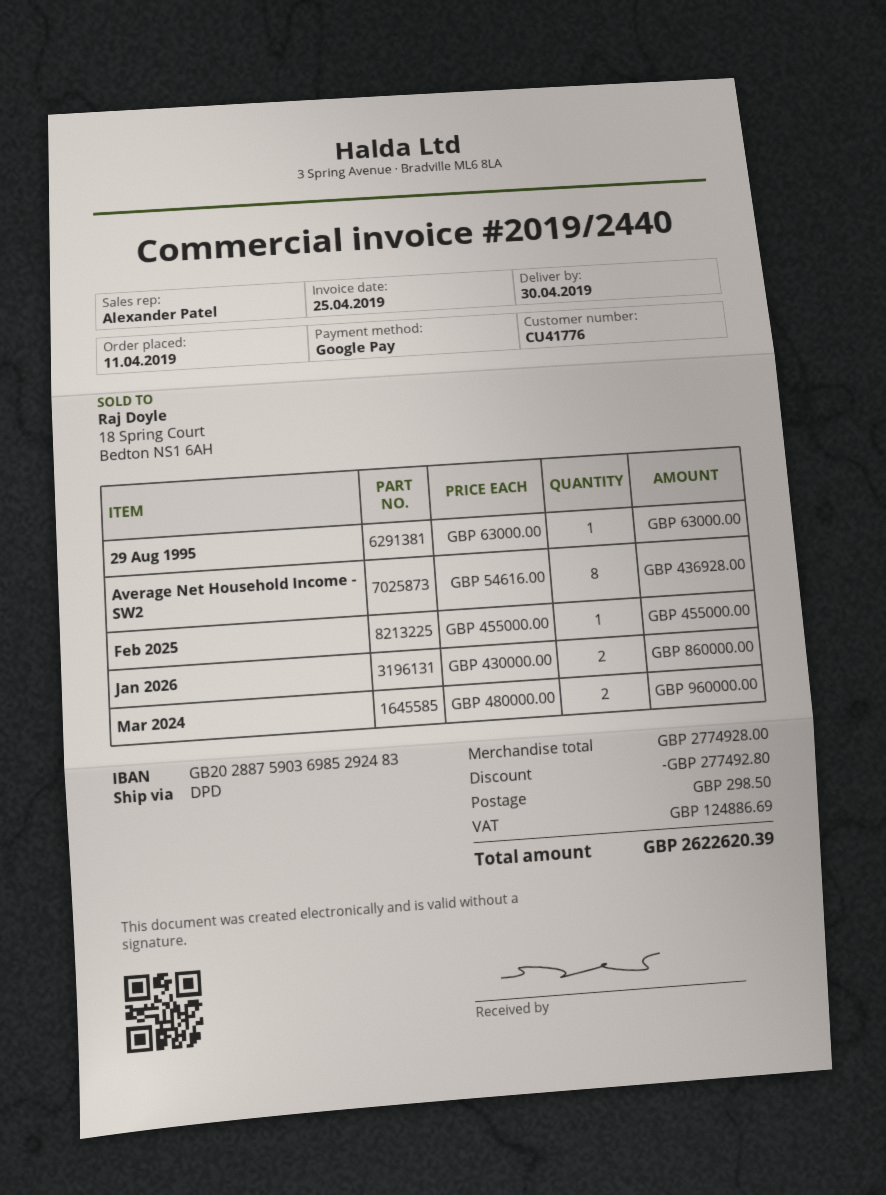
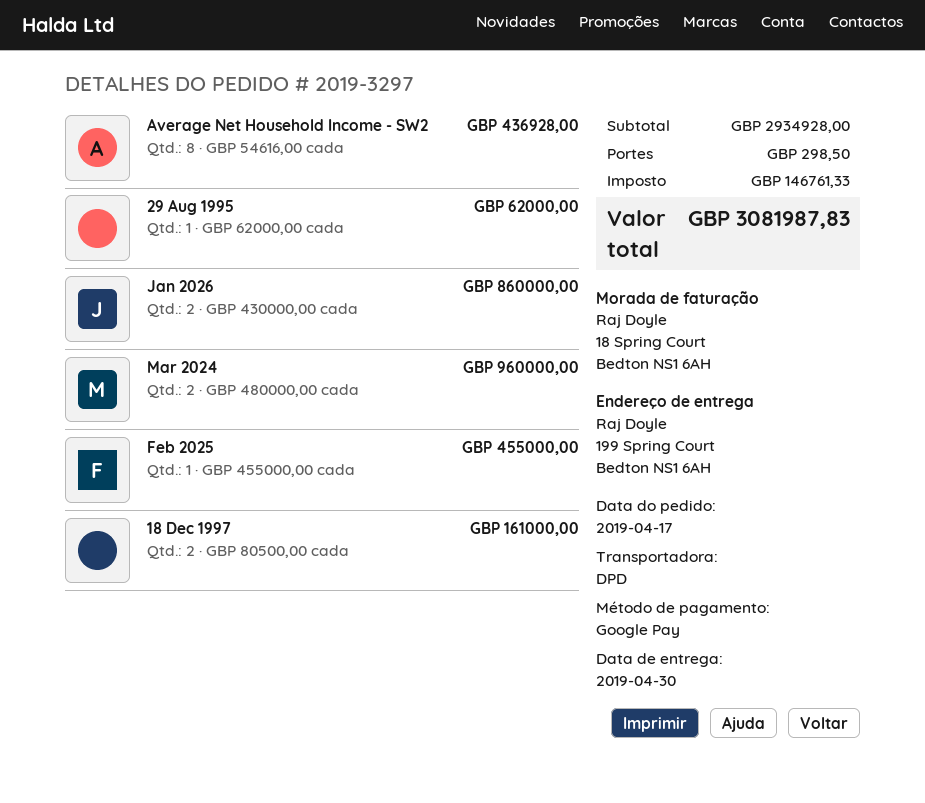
order date: 2019-04-11 -> 2019-04-17
29 Aug 1995: 1 x 63000.00 = 63000.00 -> 1 x 62000.00 = 62000.00
18 Dec 1997: none -> 2 x 80500.00 = 161000.00
subtotal: 2774928.00 -> 2934928.00
discount: 277492.80 -> none
tax: 124886.69 -> 146761.33
total: 2622620.39 -> 3081987.83

